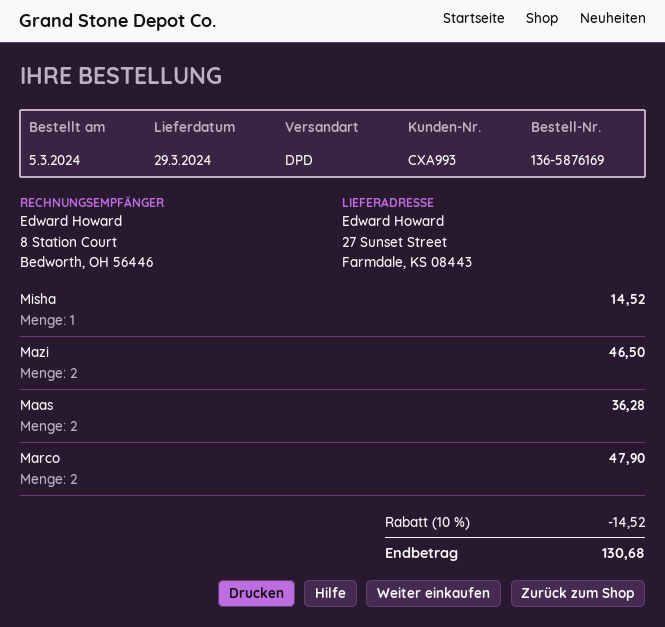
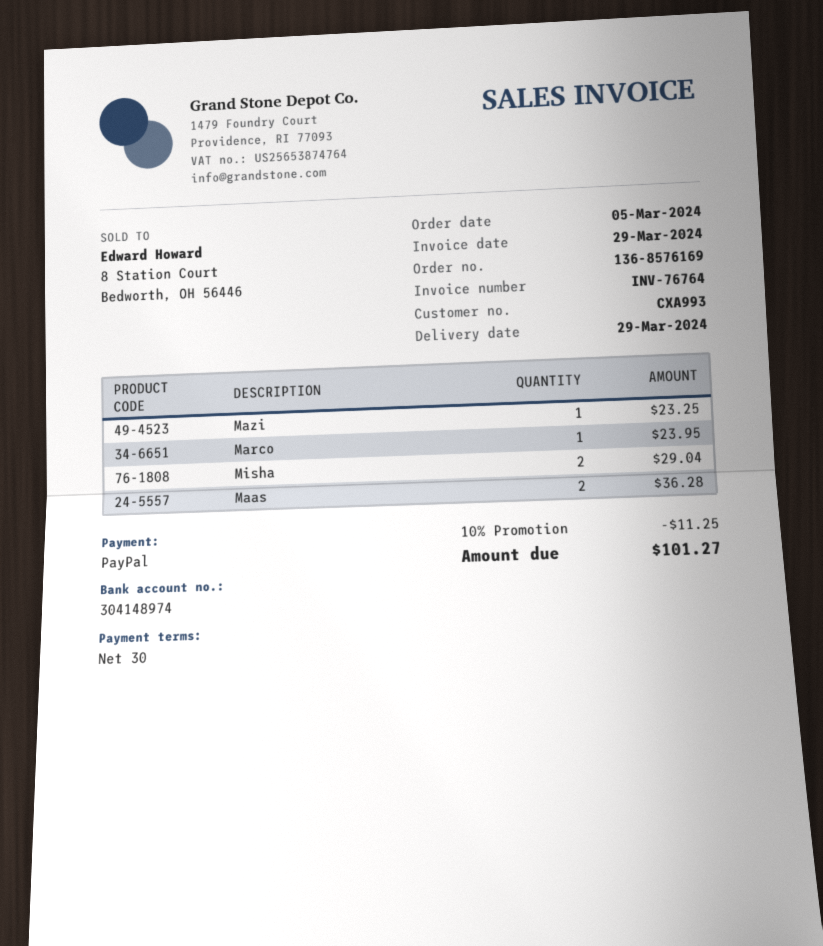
order number: 136-5876169 -> 136-8576169
Misha: 1 for 14.52 -> 2 for 29.04
Mazi: 2 for 46.50 -> 1 for 23.25
Marco: 2 for 47.90 -> 1 for 23.95
discount: 10% = 14.52 -> 10% = 11.25
total: 130.68 -> 101.27

